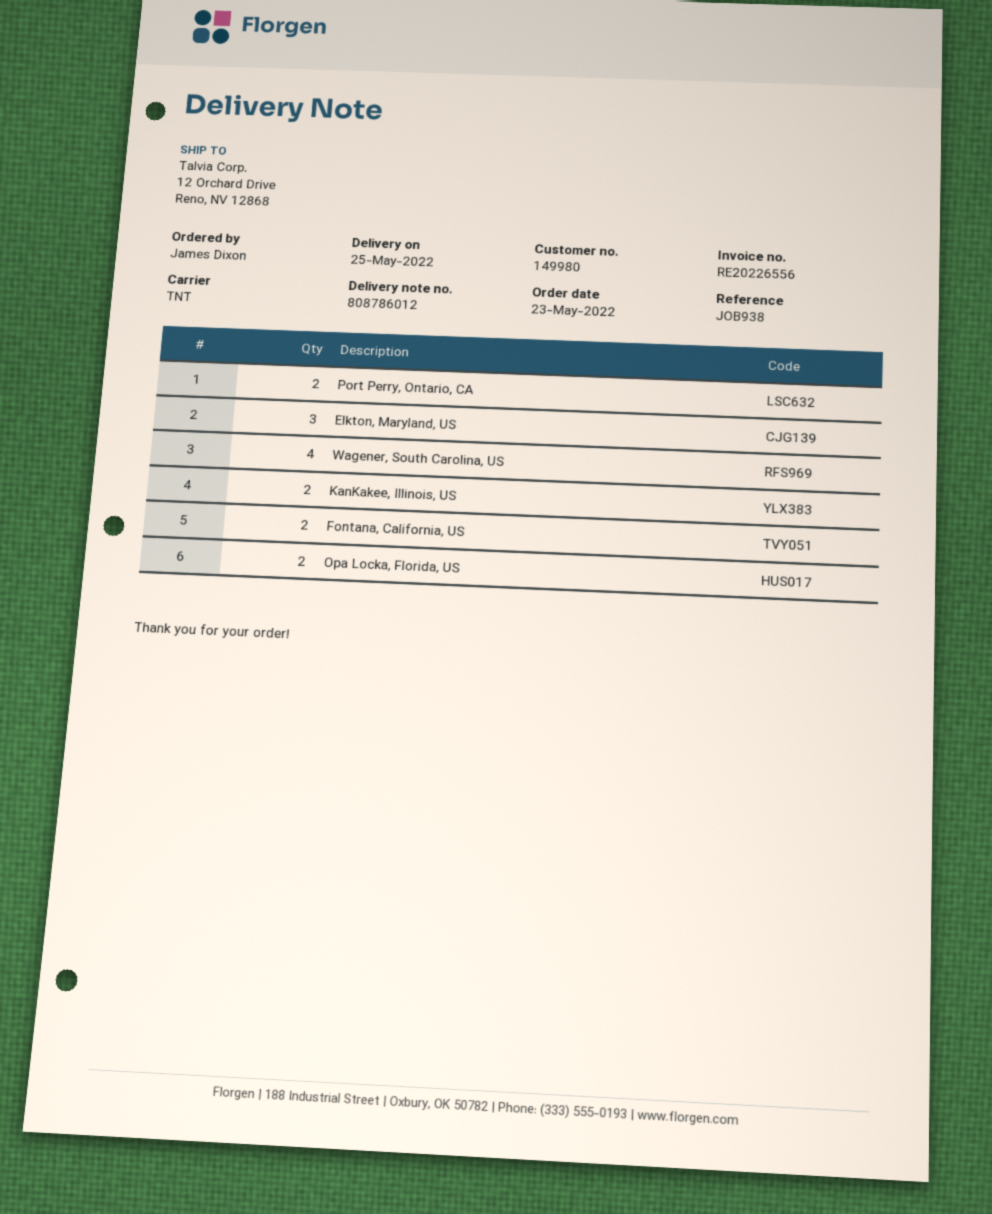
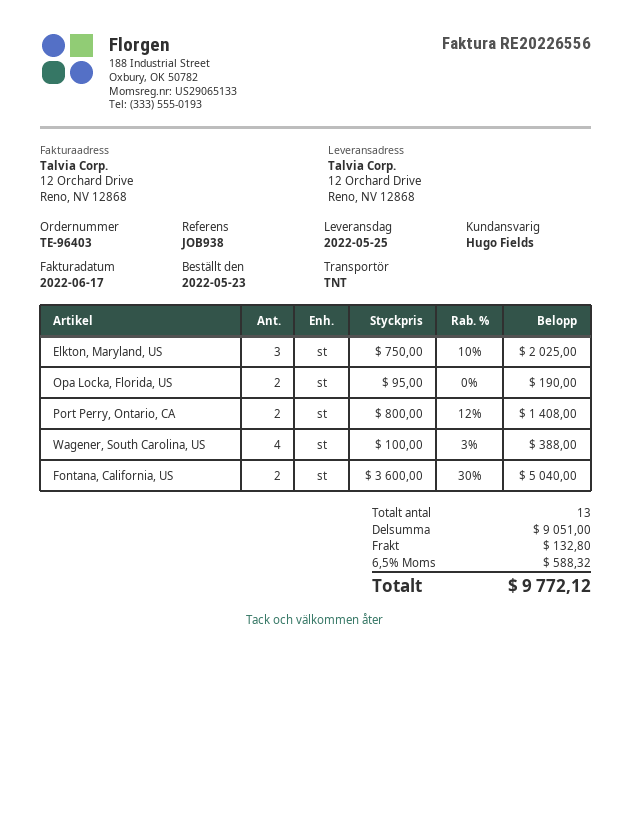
KanKakee, Illinois, US: 2 -> none

